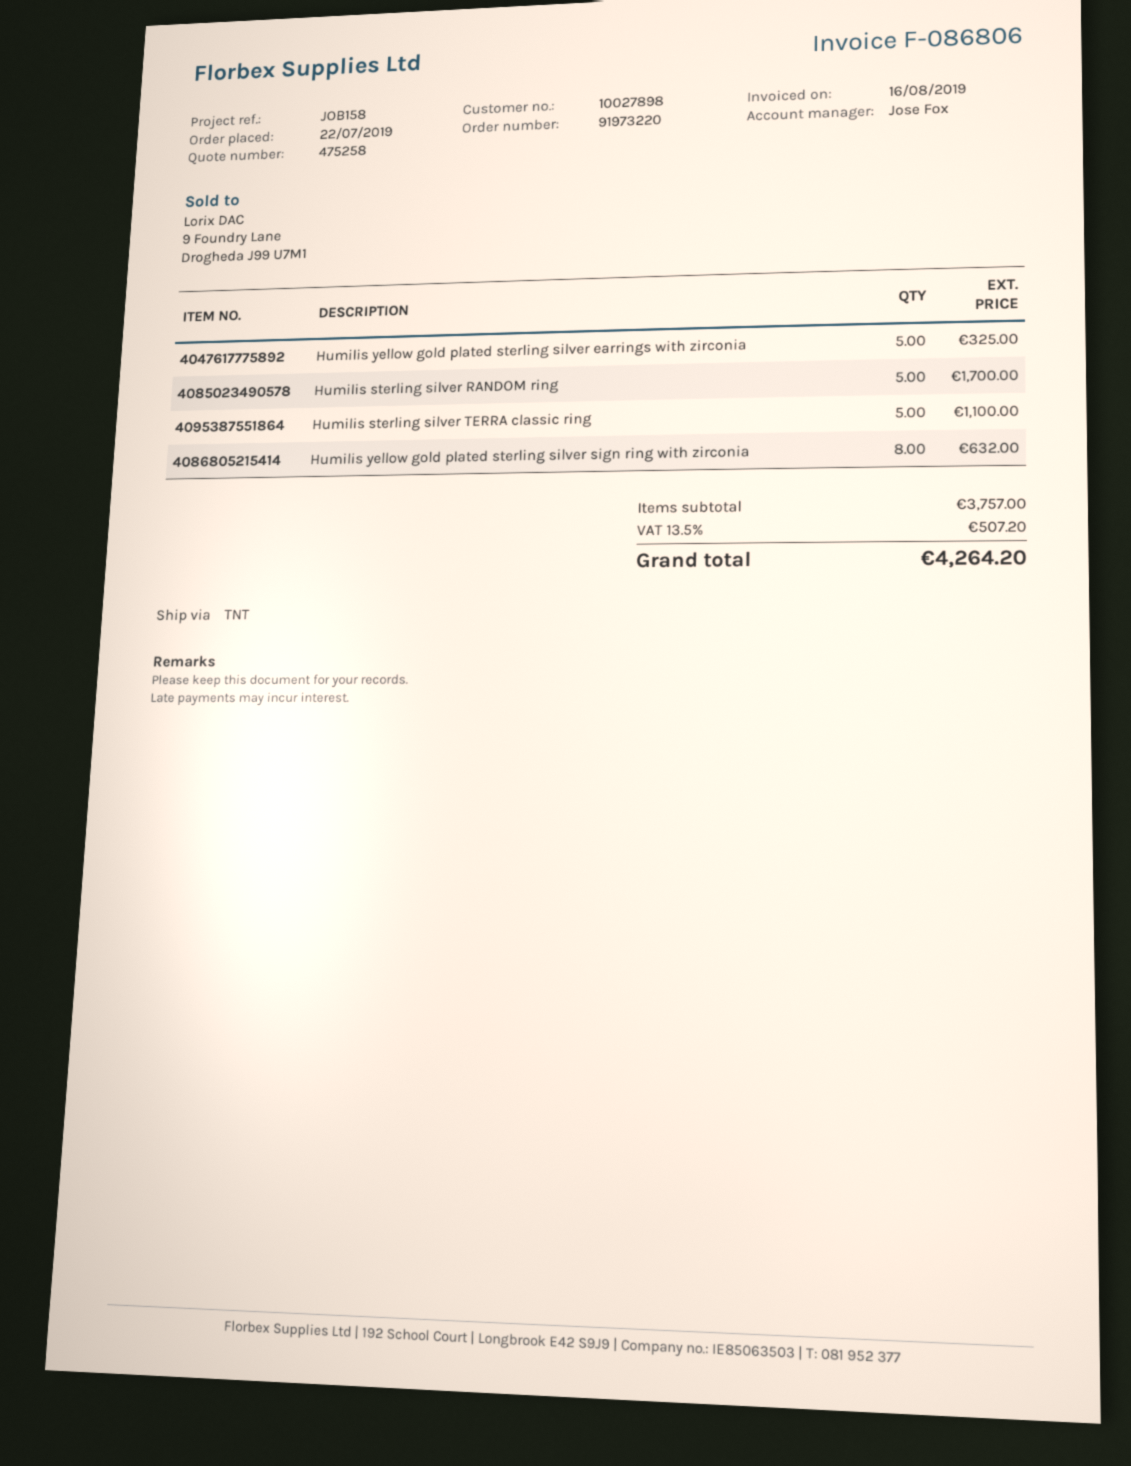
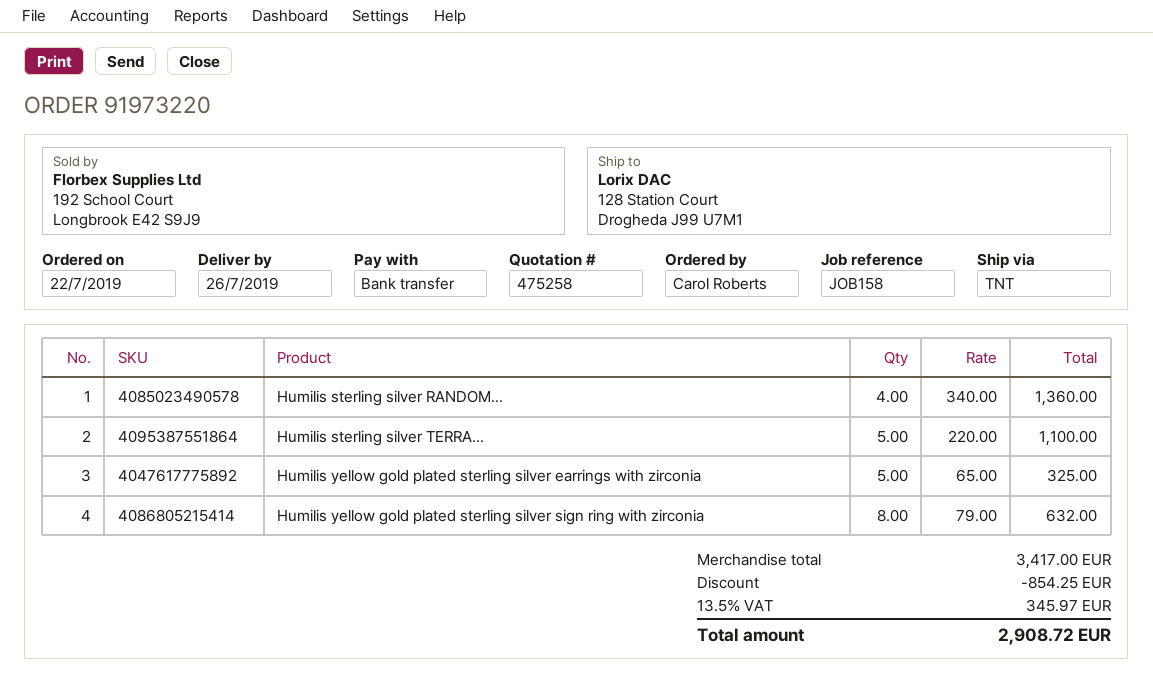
Humilis sterling silver RANDOM ring: 5 for 1700.00 -> 4 for 1360.00
subtotal: 3757.00 -> 3417.00
discount: none -> 854.25
tax: 13.5% = 507.20 -> 13.5% = 345.97
total: 4264.20 -> 2908.72

